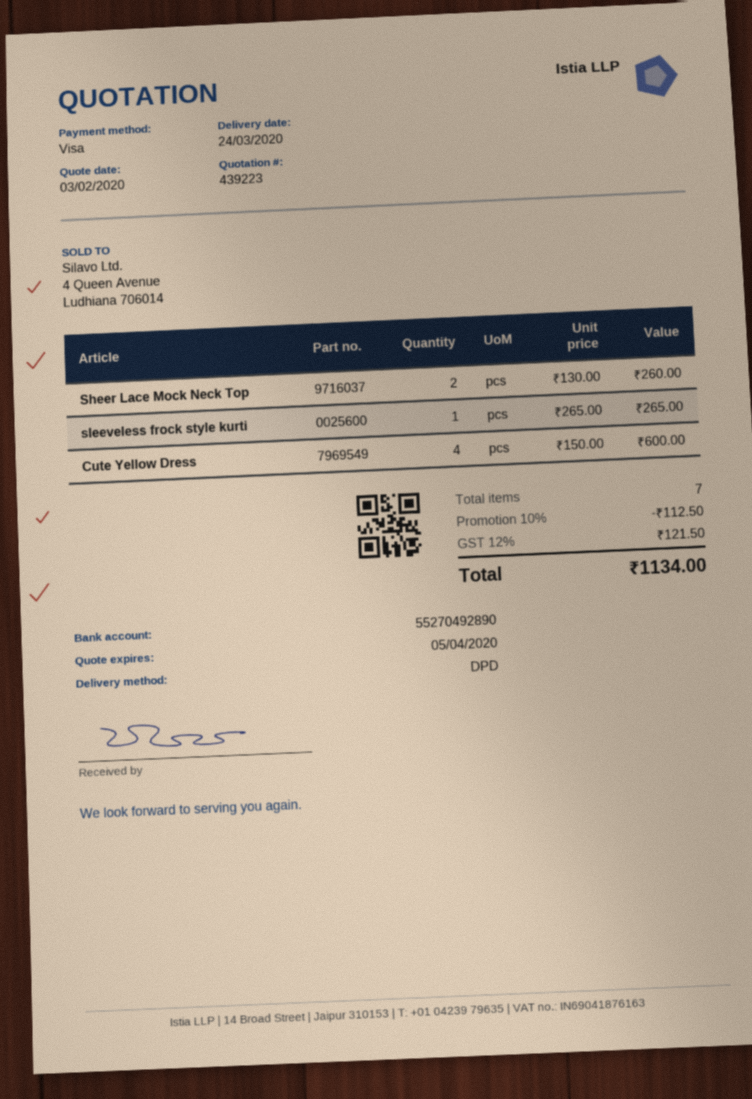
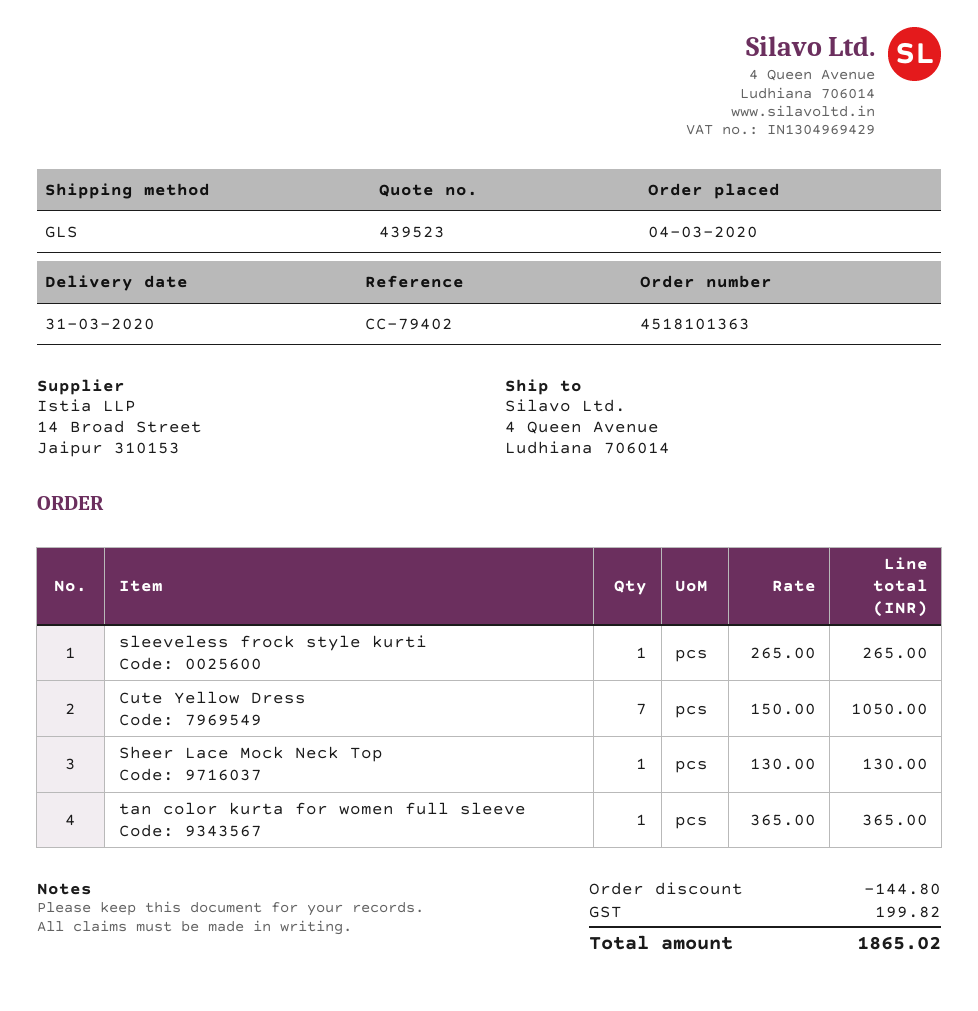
quote number: 439223 -> 439523
delivery date: 2020-03-24 -> 2020-03-31
shipping method: DPD -> GLS
Sheer Lace Mock Neck Top: 2 x 130.00 = 260.00 -> 1 x 130.00 = 130.00
Cute Yellow Dress: 4 x 150.00 = 600.00 -> 7 x 150.00 = 1050.00
tan color kurta for women full sleeve: none -> 1 x 365.00 = 365.00
discount: 112.50 -> 144.80
tax: 121.50 -> 199.82
total: 1134.00 -> 1865.02

